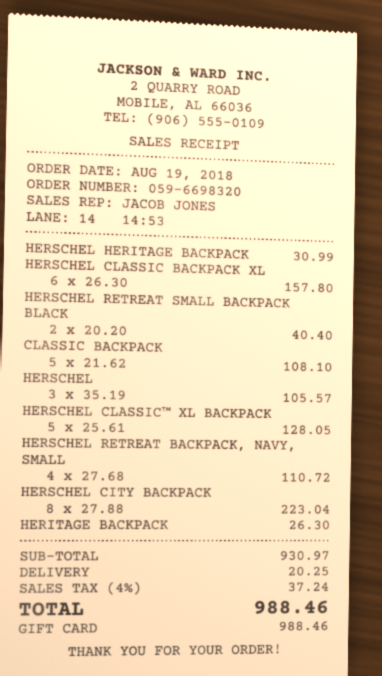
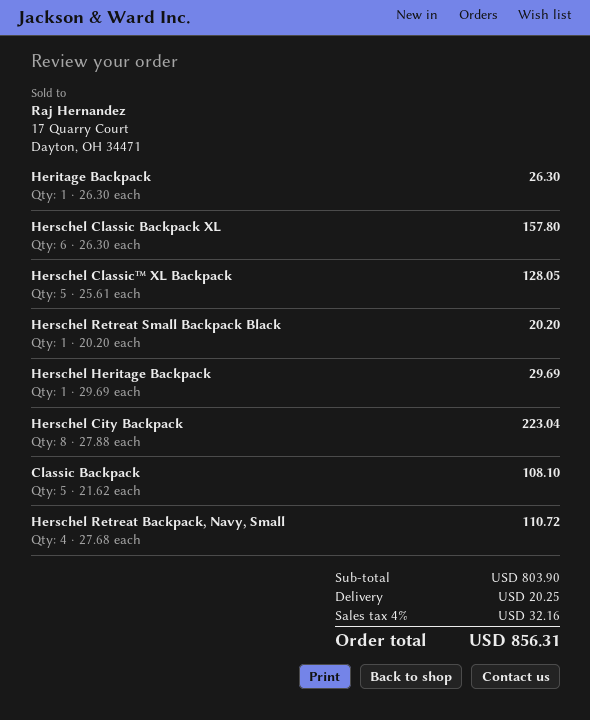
HERSCHEL HERITAGE BACKPACK: 1 x 30.99 = 30.99 -> 1 x 29.69 = 29.69
HERSCHEL RETREAT SMALL BACKPACK BLACK: 2 x 20.20 = 40.40 -> 1 x 20.20 = 20.20
HERSCHEL: 3 x 35.19 = 105.57 -> none
subtotal: 930.97 -> 803.90
tax: 4% = 37.24 -> 4% = 32.16
total: 988.46 -> 856.31

